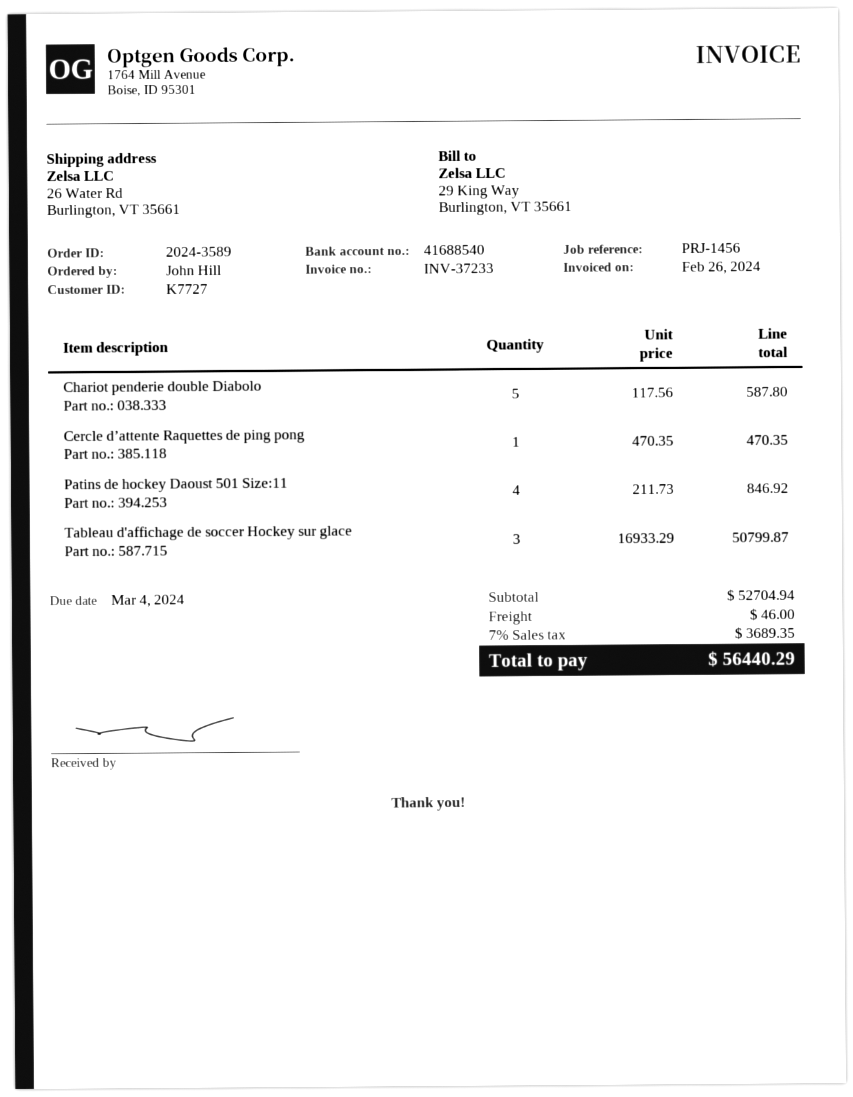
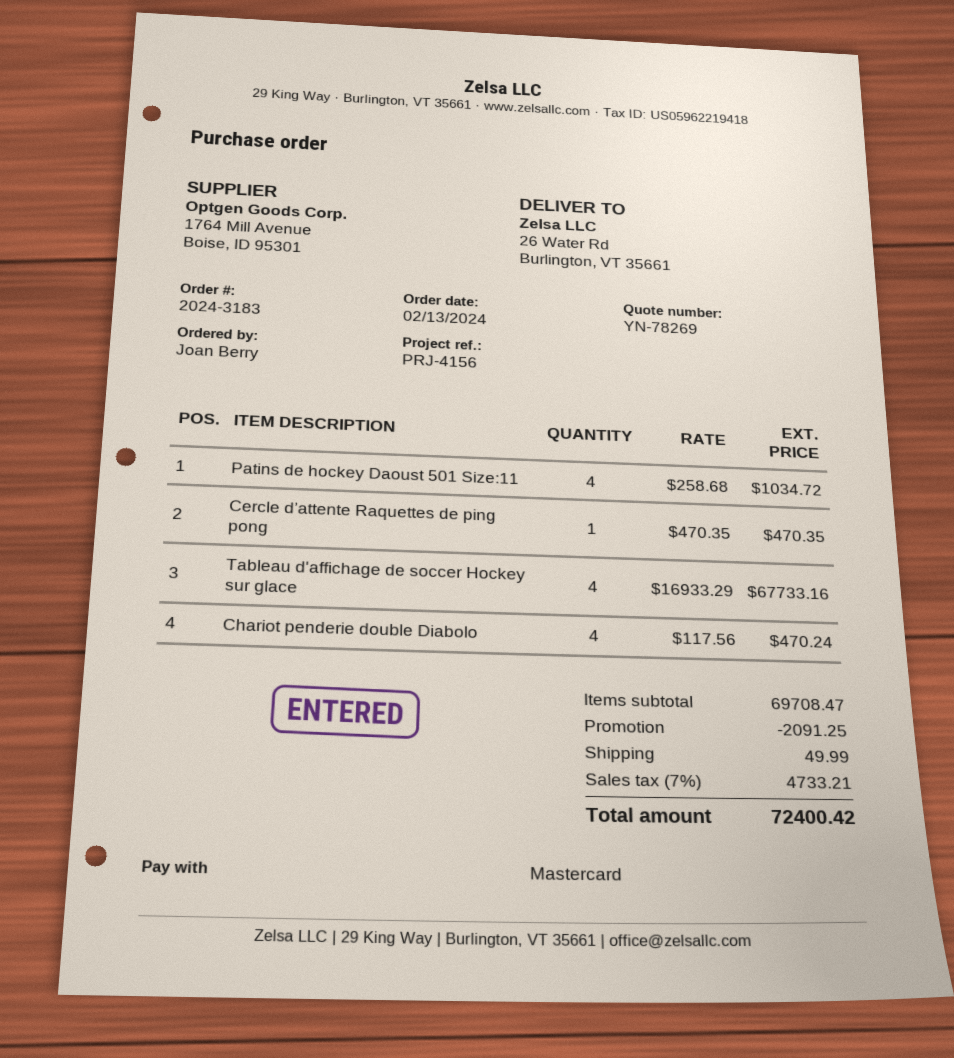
order number: 2024-3589 -> 2024-3183
reference: PRJ-1456 -> PRJ-4156
ordered by: John Hill -> Joan Berry
Chariot penderie double Diabolo: 5 x 117.56 = 587.80 -> 4 x 117.56 = 470.24
Patins de hockey Daoust 501 Size:11: 4 x 211.73 = 846.92 -> 4 x 258.68 = 1034.72
Tableau d'affichage de soccer Hockey sur glace: 3 x 16933.29 = 50799.87 -> 4 x 16933.29 = 67733.16
subtotal: 52704.94 -> 69708.47
discount: none -> 2091.25
shipping: 46.00 -> 49.99
tax: 7% = 3689.35 -> 7% = 4733.21
total: 56440.29 -> 72400.42

